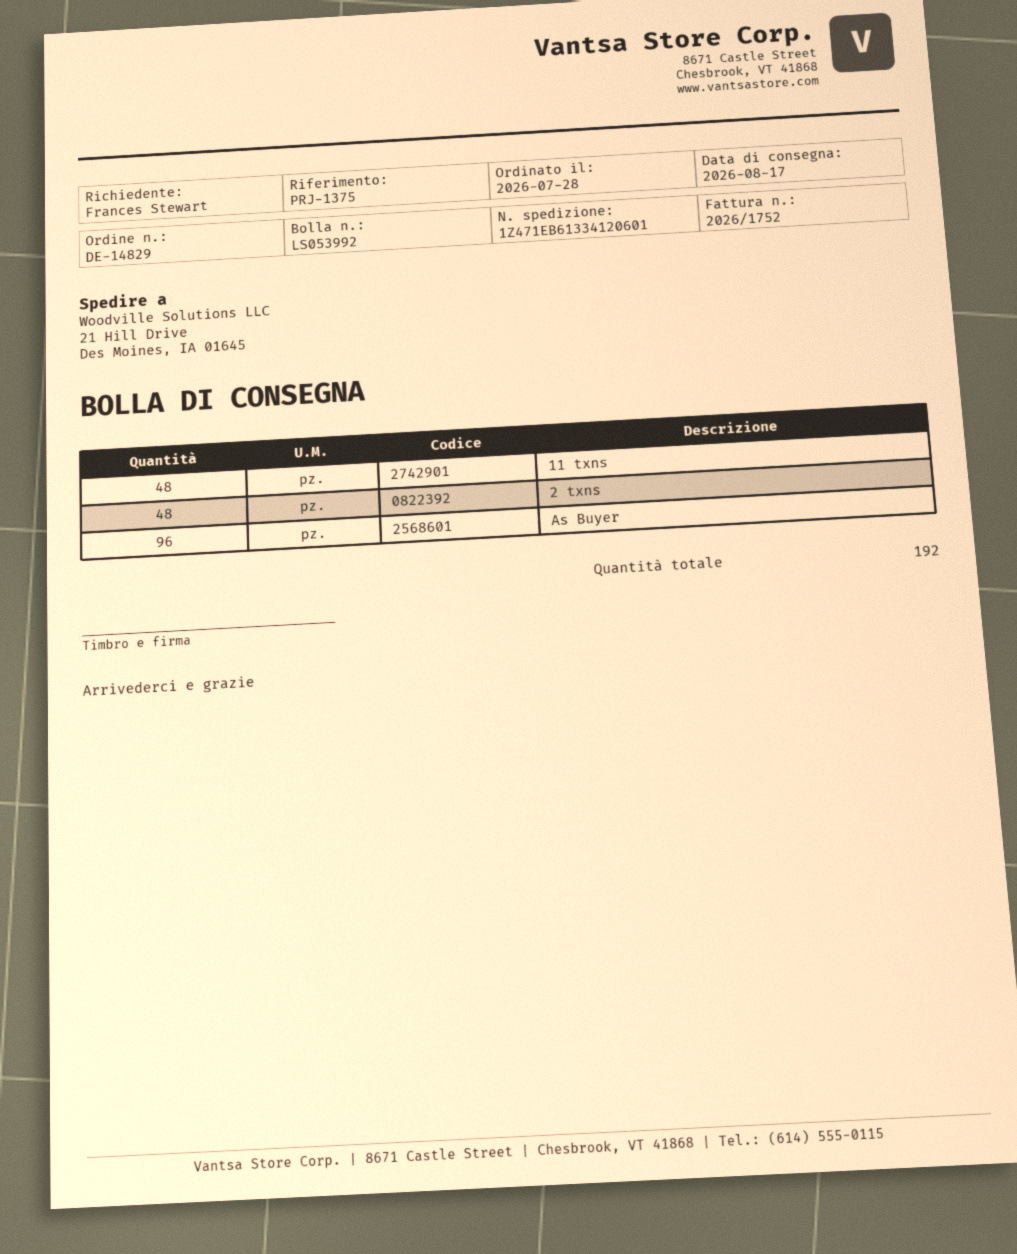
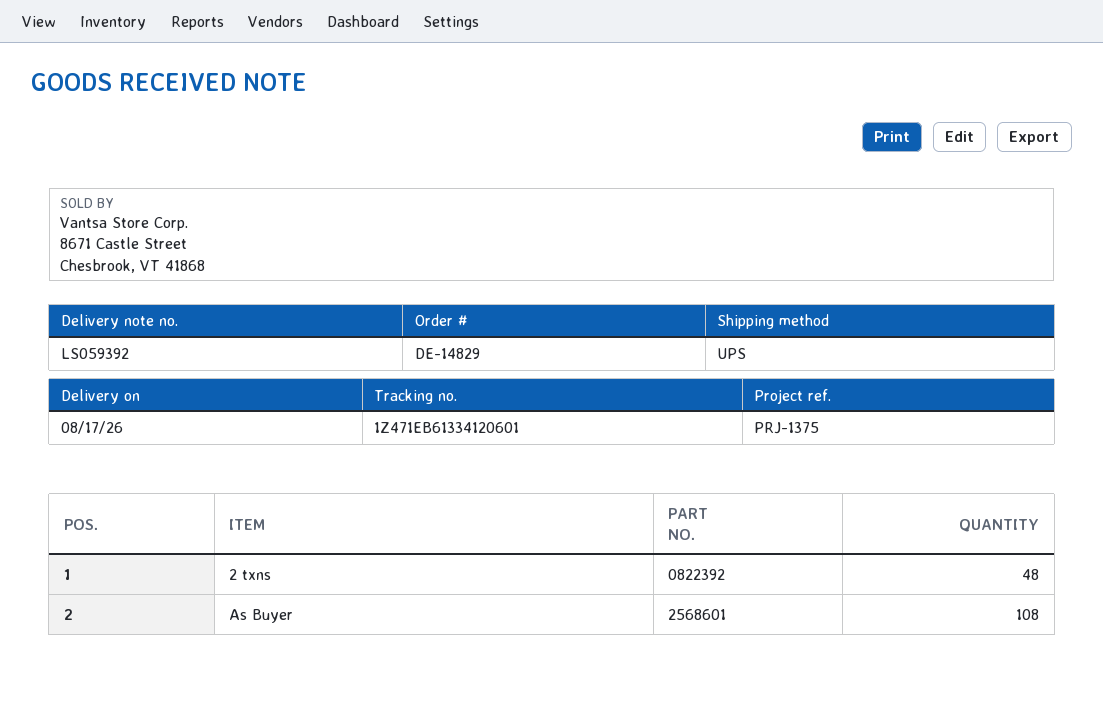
delivery note number: LS053992 -> LS059392
11 txns: 48 -> none
As Buyer: 96 -> 108

